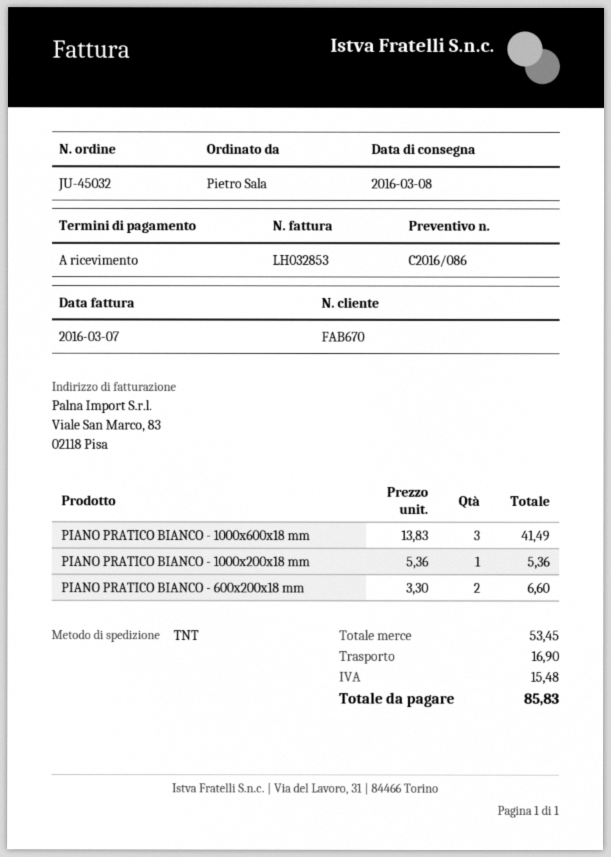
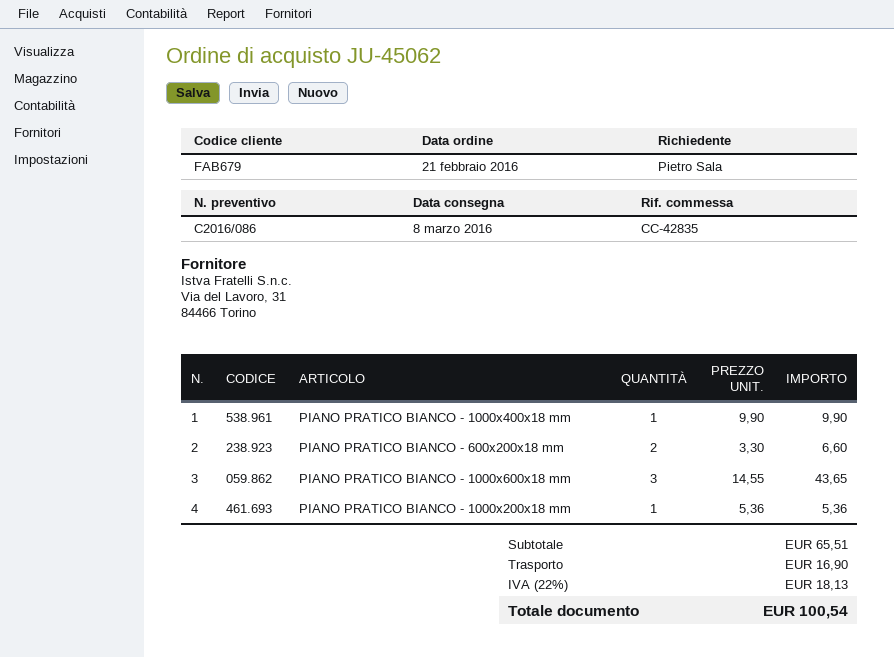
order number: JU-45032 -> JU-45062
customer number: FAB670 -> FAB679
PIANO PRATICO BIANCO - 1000x600x18 mm: 3 x 13.83 = 41.49 -> 3 x 14.55 = 43.65
PIANO PRATICO BIANCO - 1000x400x18 mm: none -> 1 x 9.90 = 9.90
subtotal: 53.45 -> 65.51
tax: 15.48 -> 18.13
total: 85.83 -> 100.54

